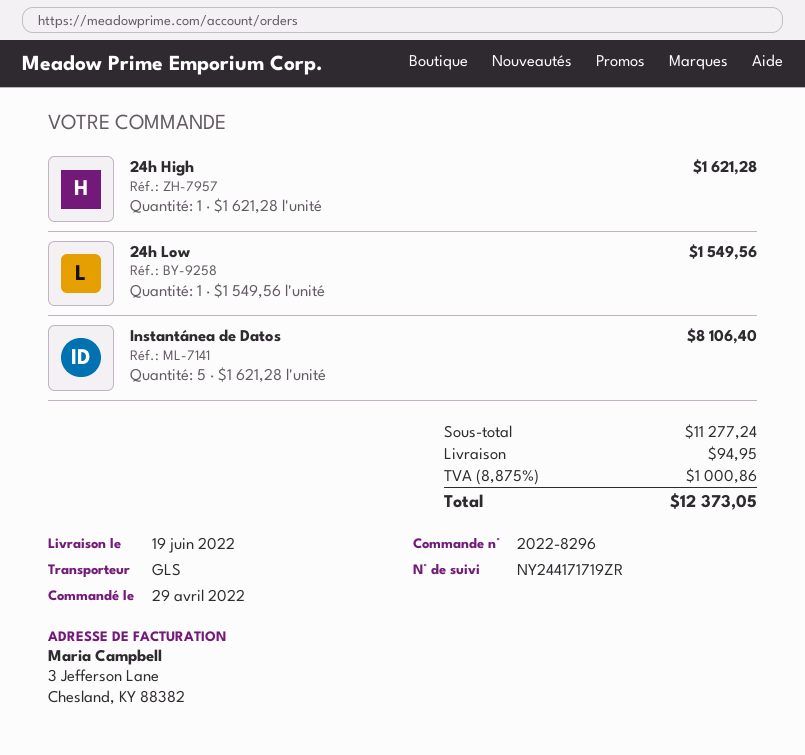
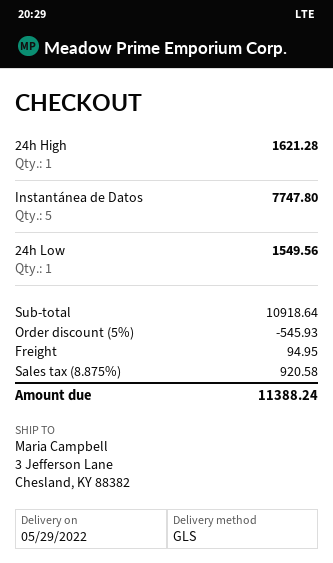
delivery date: 2022-06-19 -> 2022-05-29
Instantánea de Datos: 5 for 8106.40 -> 5 for 7747.80
subtotal: 11277.24 -> 10918.64
discount: none -> 5% = 545.93
tax: 8.875% = 1000.86 -> 8.875% = 920.58
total: 12373.05 -> 11388.24

